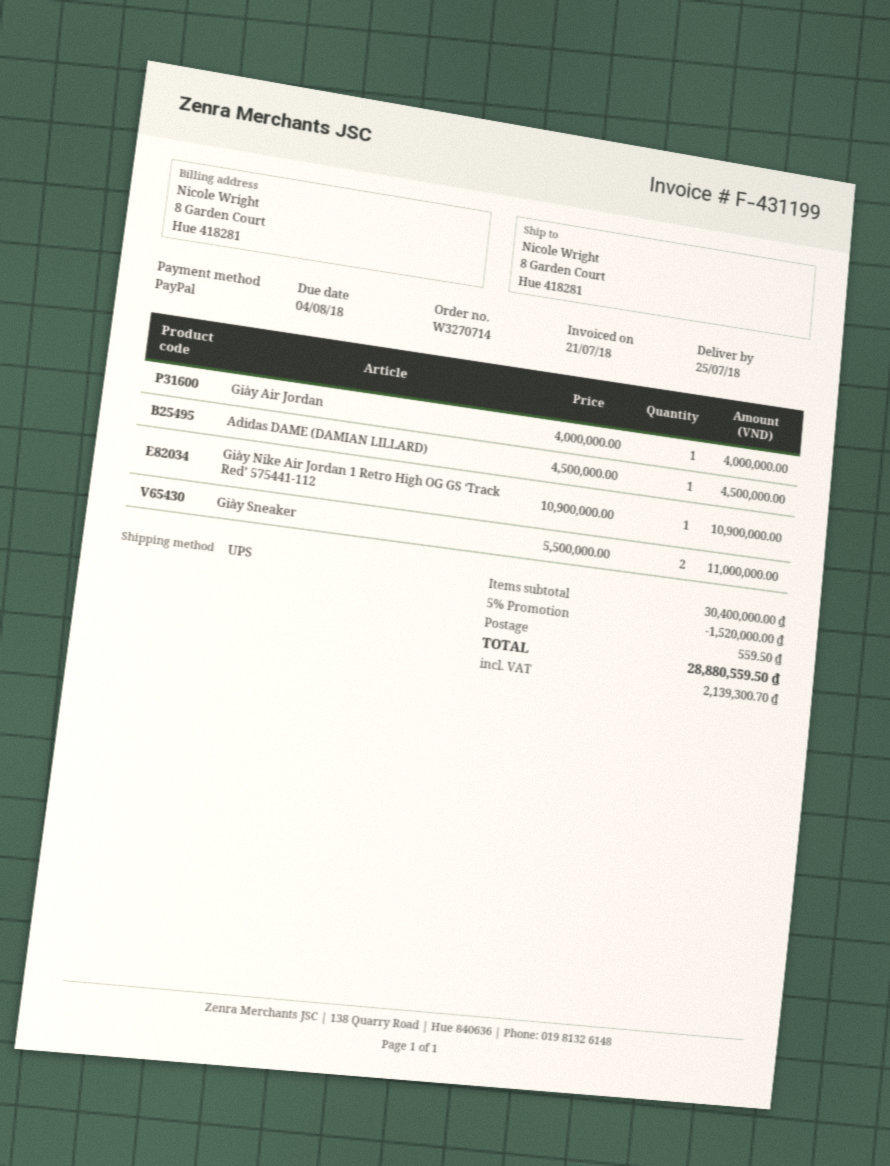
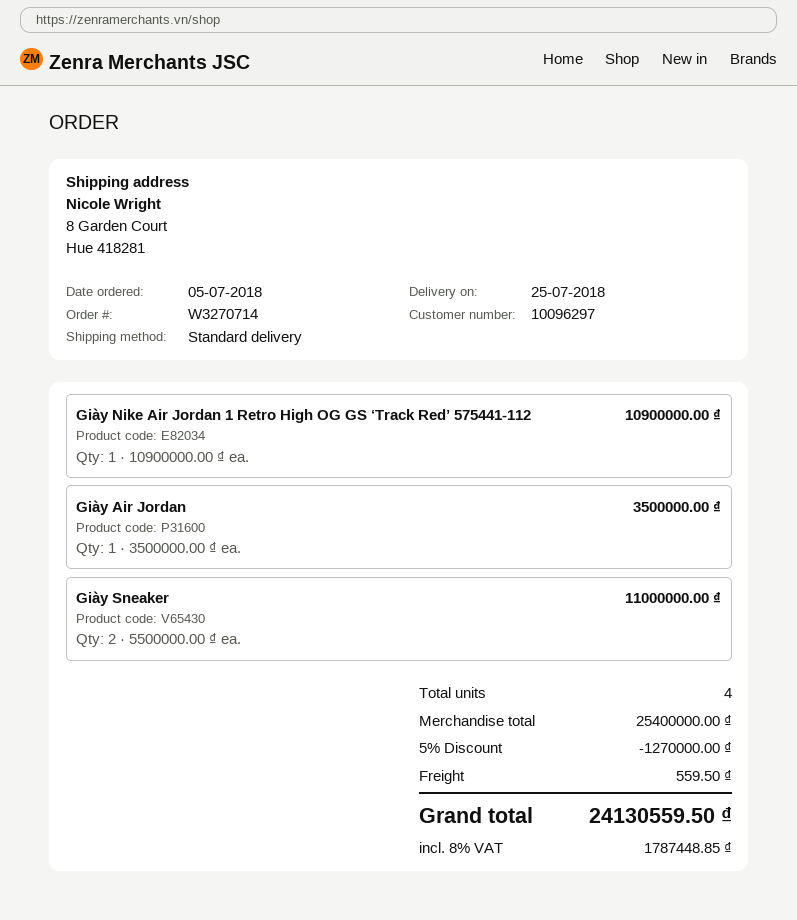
shipping method: UPS -> standard
Giày Air Jordan: 1 x 4000000.00 = 4000000.00 -> 1 x 3500000.00 = 3500000.00
Adidas DAME (DAMIAN LILLARD): 1 x 4500000.00 = 4500000.00 -> none
subtotal: 30400000.00 -> 25400000.00
discount: 5% = 1520000.00 -> 5% = 1270000.00
tax: 2139300.70 -> 1787448.85
total: 28880559.50 -> 24130559.50

